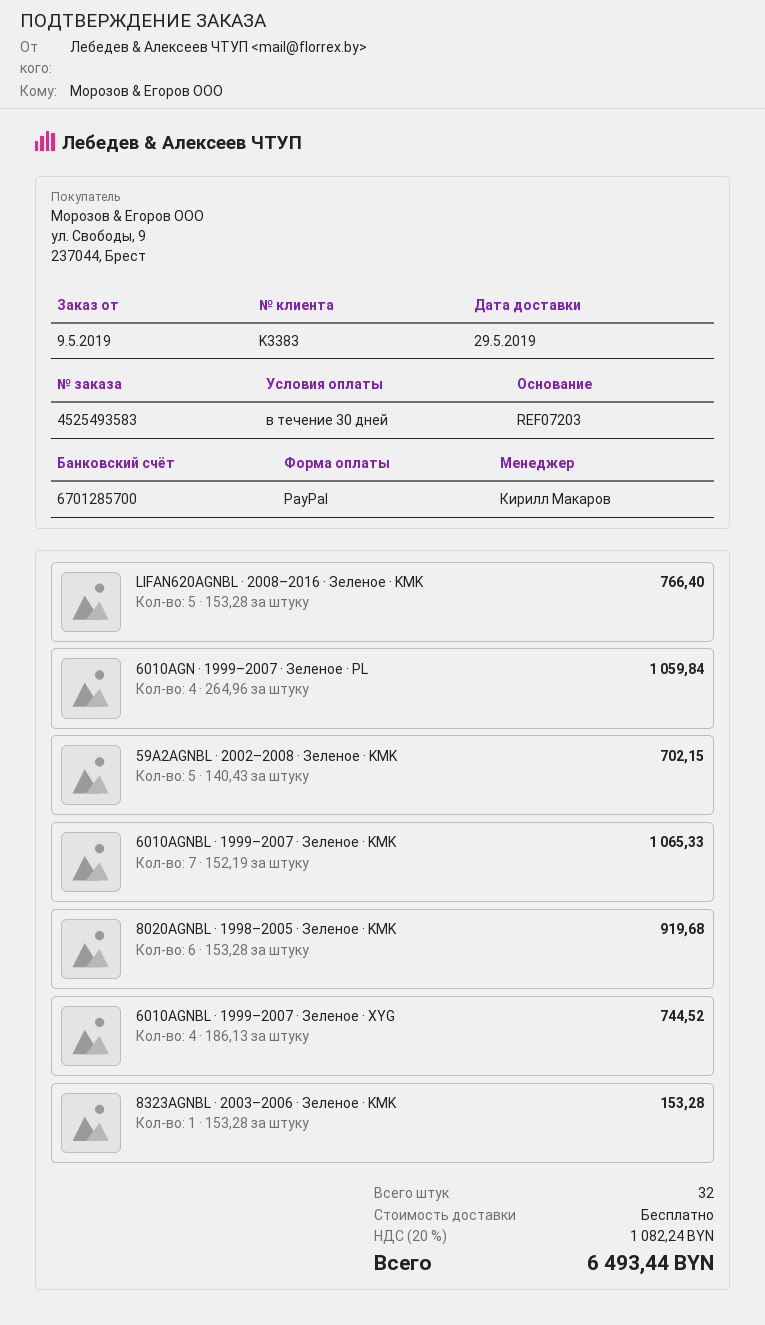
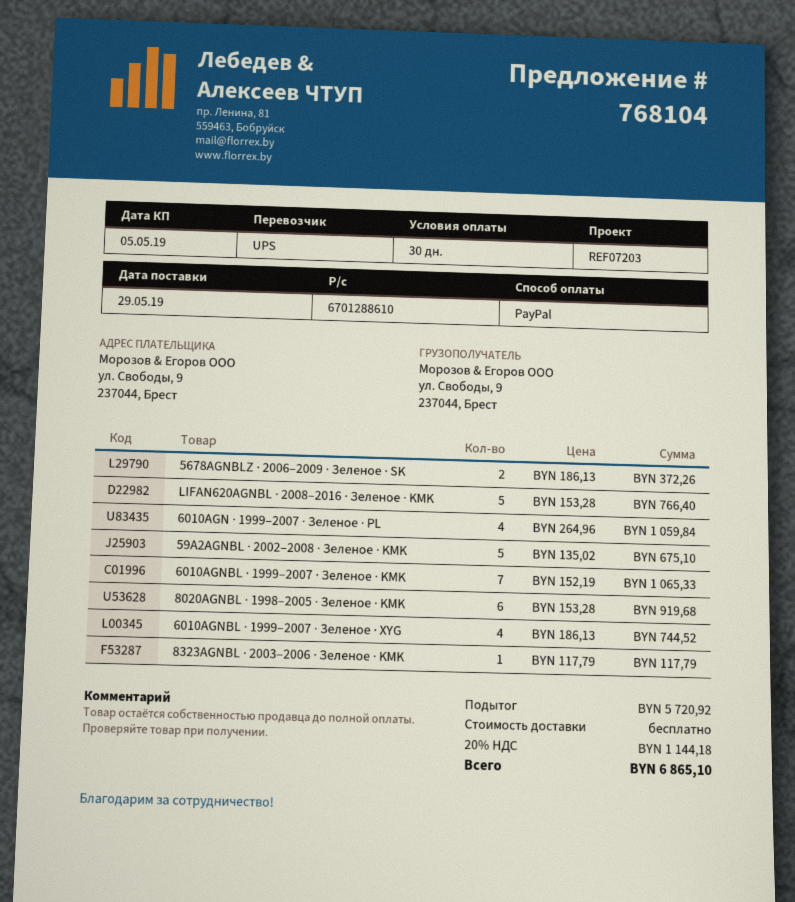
bank account: 6701285700 -> 6701288610
59A2AGNBL · 2002–2008 · Зеленое · KMK: 5 x 140.43 = 702.15 -> 5 x 135.02 = 675.10
8323AGNBL · 2003–2006 · Зеленое · KMK: 1 x 153.28 = 153.28 -> 1 x 117.79 = 117.79
5678AGNBLZ · 2006–2009 · Зеленое · SK: none -> 2 x 186.13 = 372.26
tax: 20% = 1082.24 -> 20% = 1144.18
total: 6493.44 -> 6865.10

